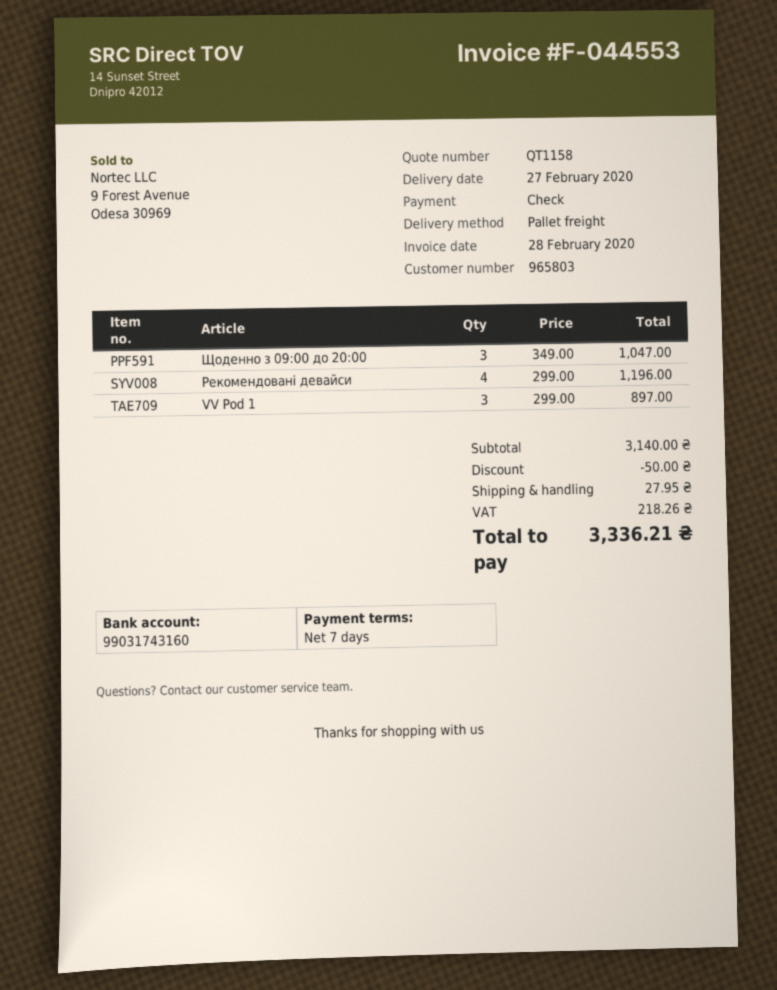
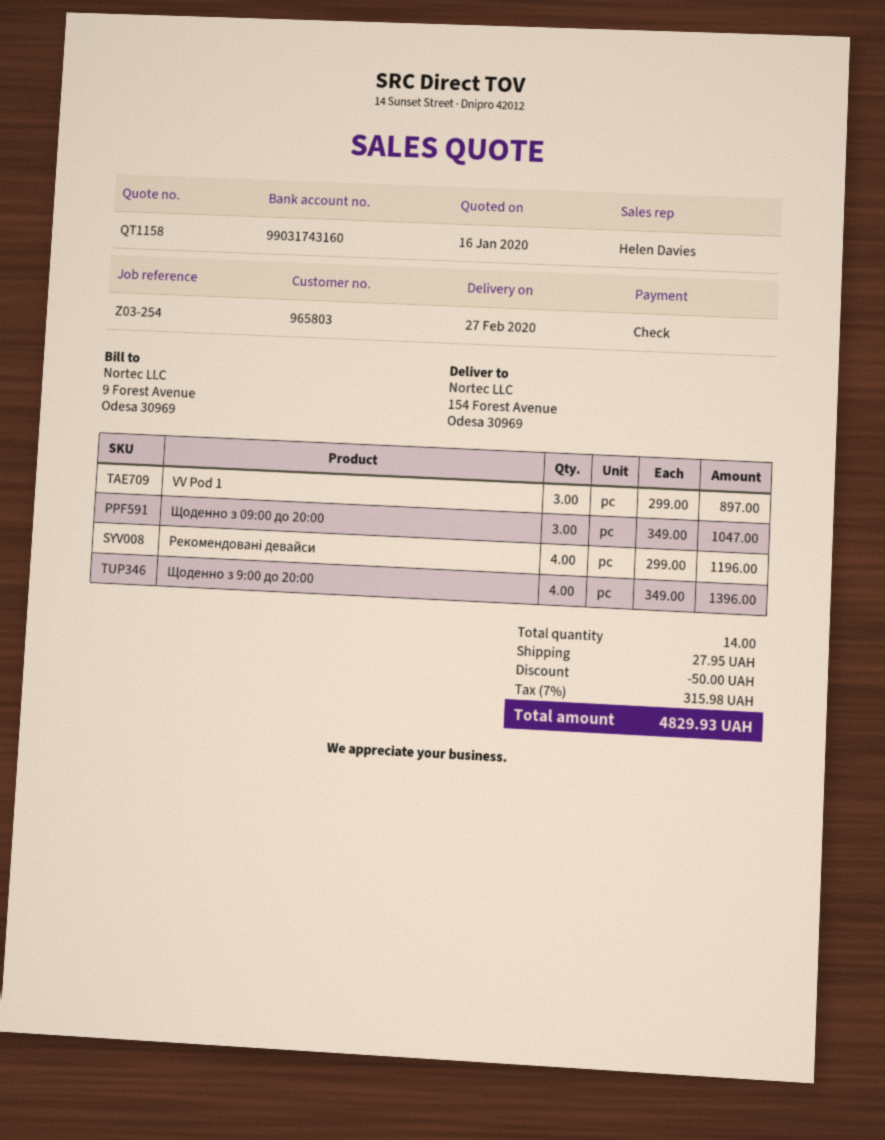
Щоденно з 9:00 до 20:00: none -> 4 x 349.00 = 1396.00
tax: 218.26 -> 315.98
total: 3336.21 -> 4829.93

